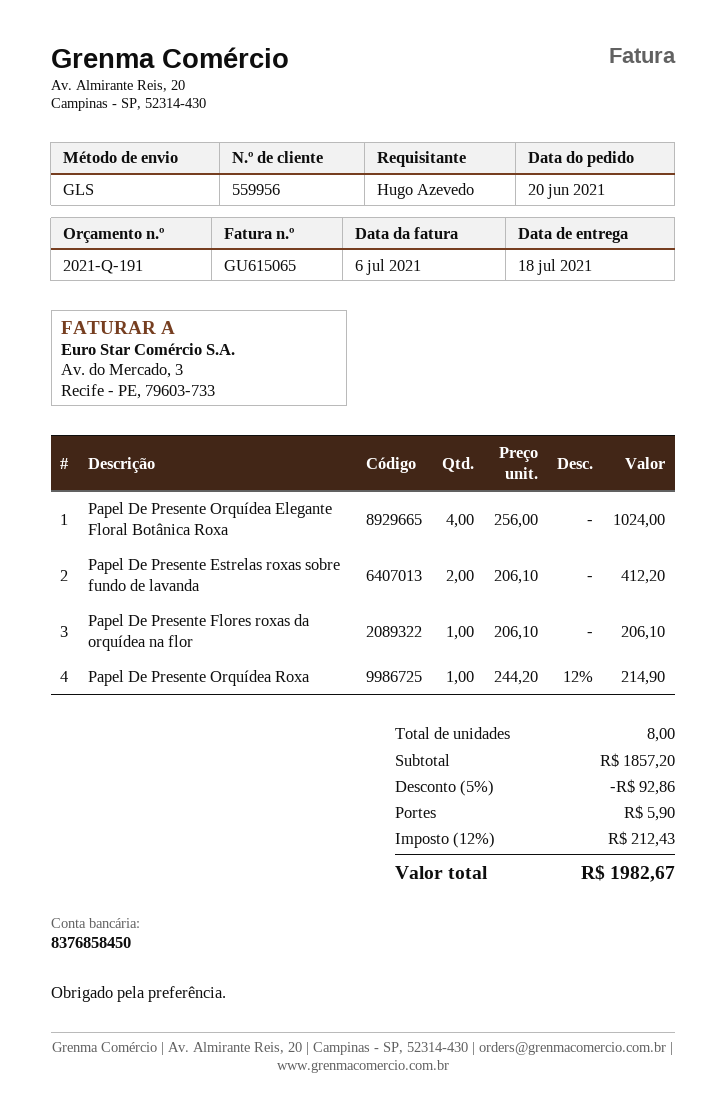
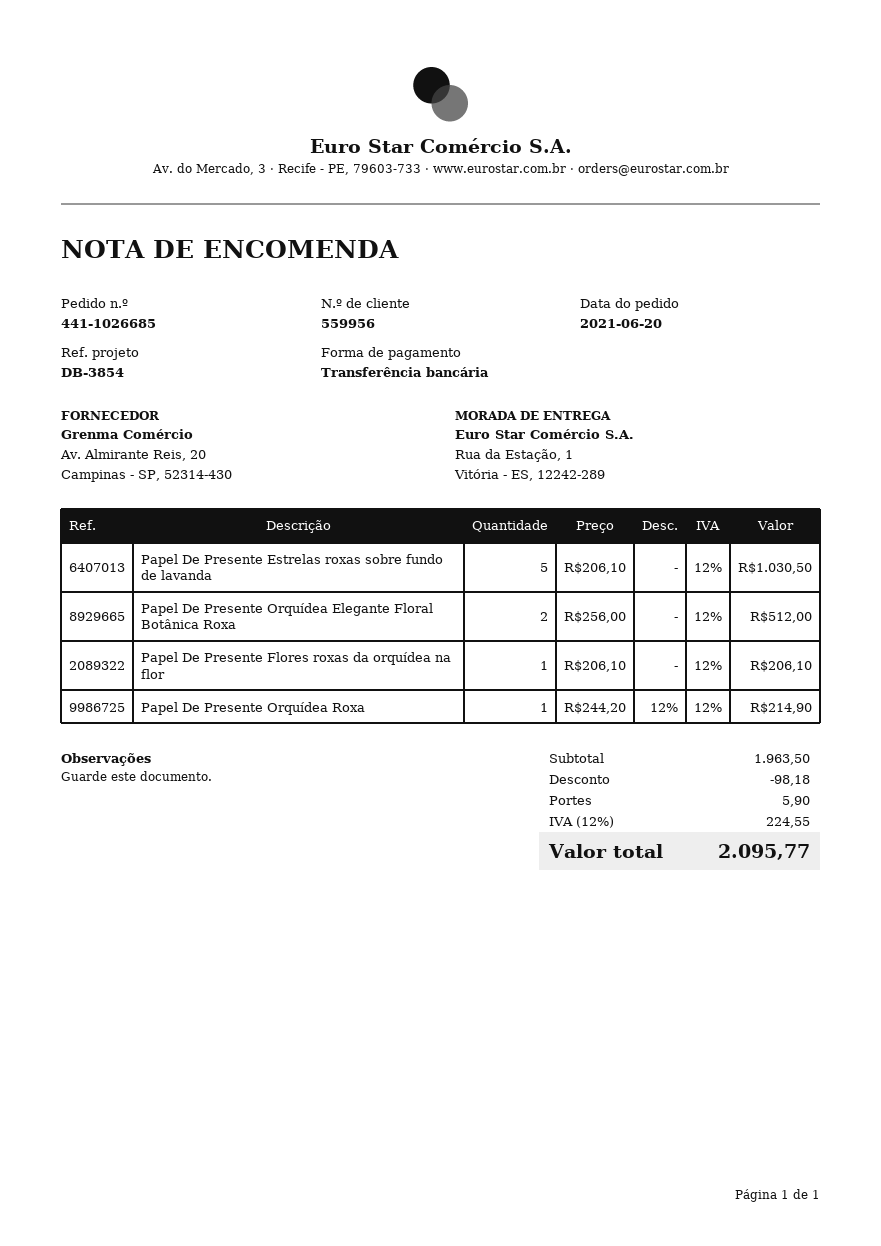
Papel De Presente Orquídea Elegante Floral Botânica Roxa: 4 x 256.00 = 1024.00 -> 2 x 256.00 = 512.00
Papel De Presente Estrelas roxas sobre fundo de lavanda: 2 x 206.10 = 412.20 -> 5 x 206.10 = 1030.50
subtotal: 1857.20 -> 1963.50
discount: 92.86 -> 98.18
tax: 12% = 212.43 -> 12% = 224.55
total: 1982.67 -> 2095.77

